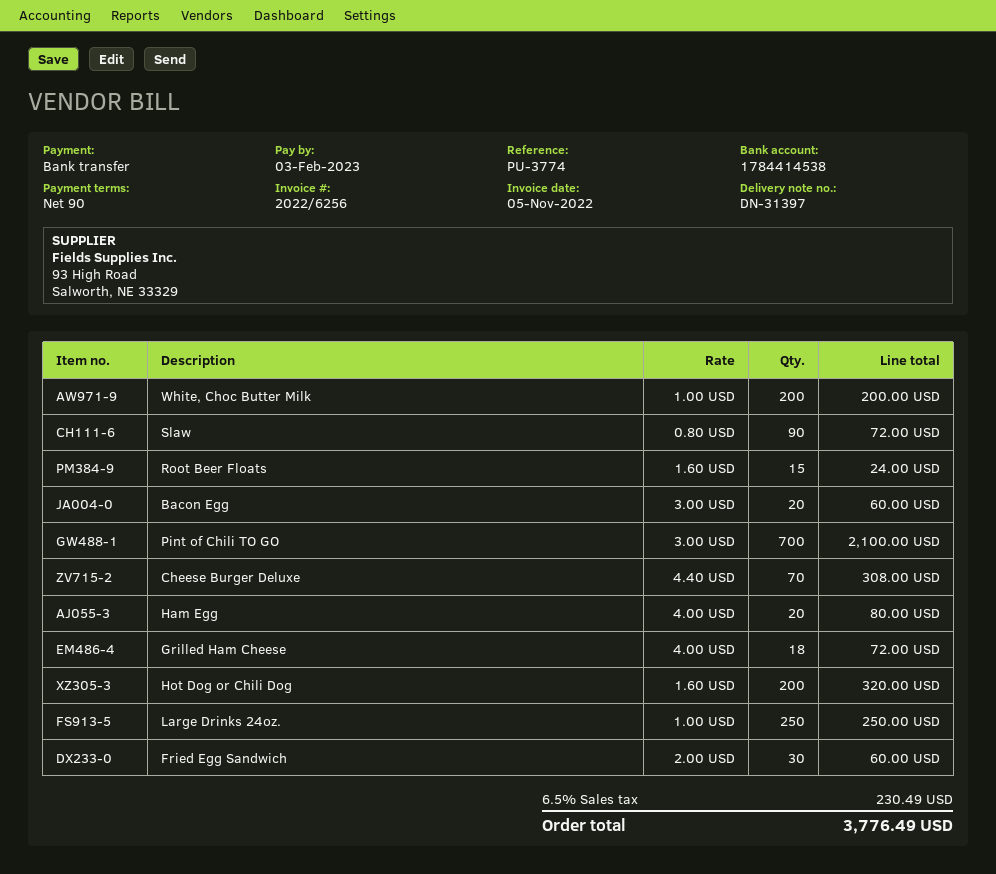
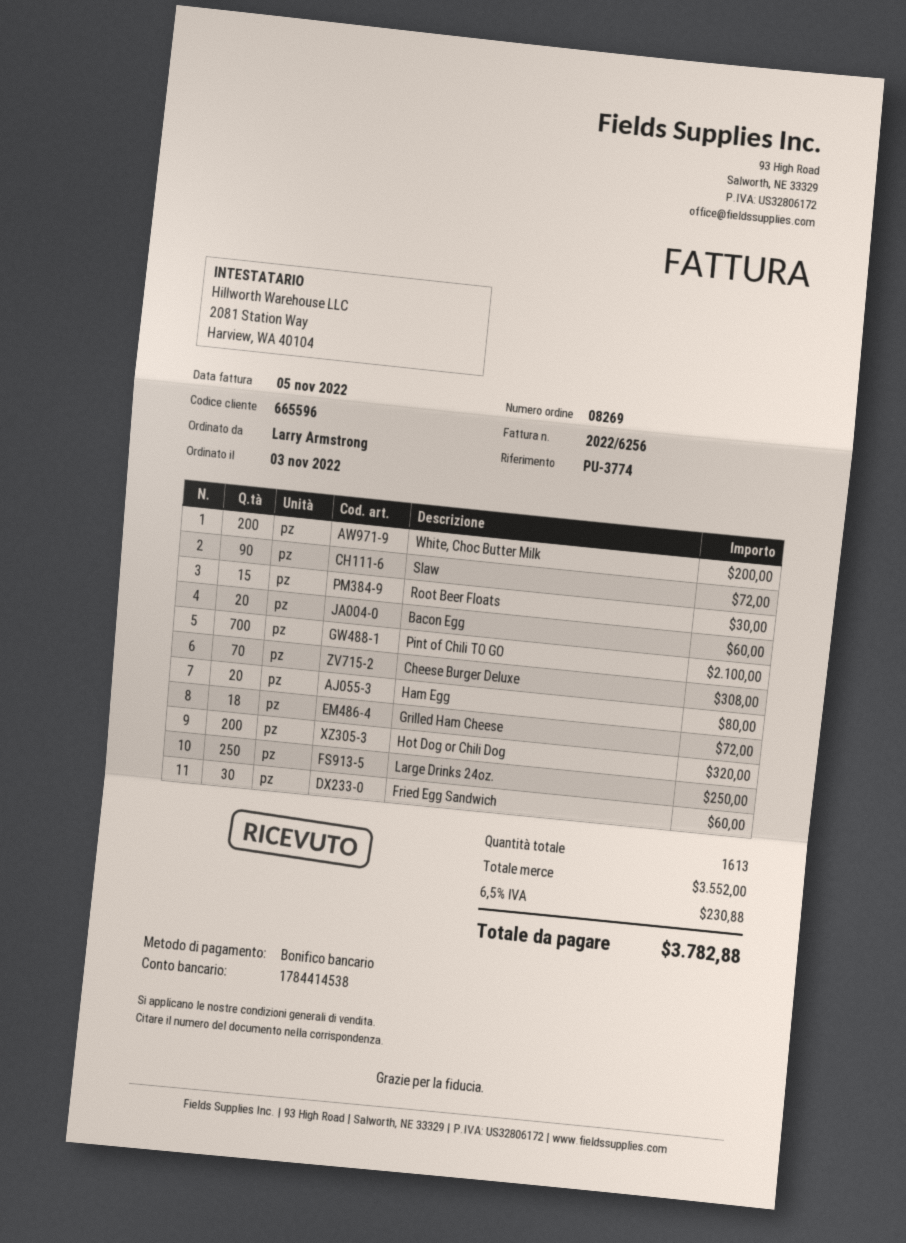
Root Beer Floats: 15 for 24.00 -> 15 for 30.00
tax: 6.5% = 230.49 -> 6.5% = 230.88
total: 3776.49 -> 3782.88

